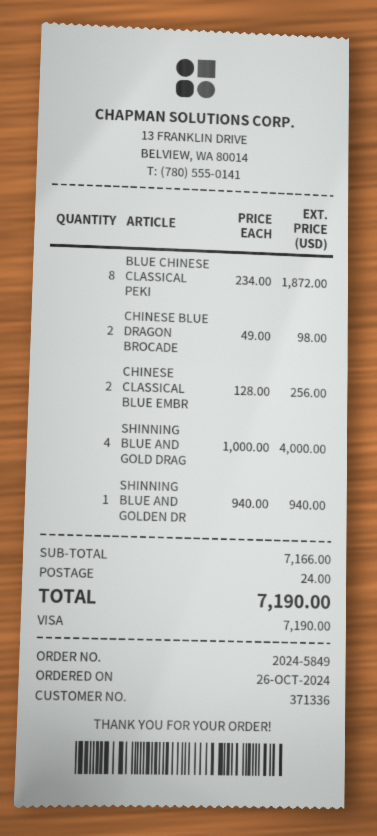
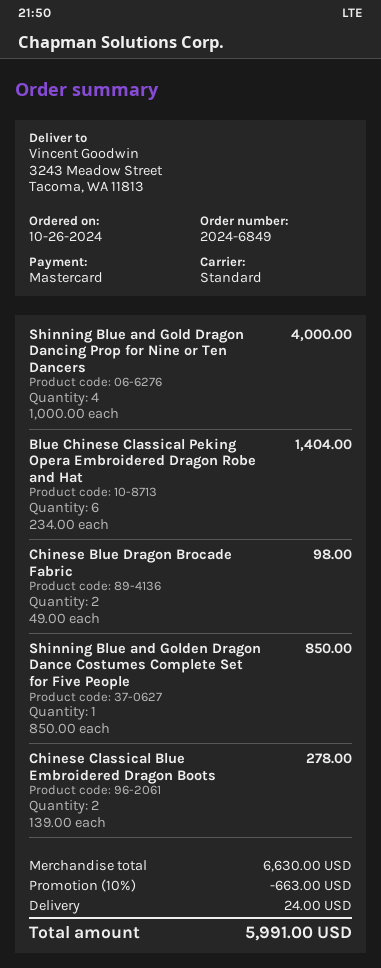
order number: 2024-5849 -> 2024-6849
payment method: Visa -> Mastercard
BLUE CHINESE CLASSICAL PEKI: 8 x 234.00 = 1872.00 -> 6 x 234.00 = 1404.00
CHINESE CLASSICAL BLUE EMBR: 2 x 128.00 = 256.00 -> 2 x 139.00 = 278.00
SHINNING BLUE AND GOLDEN DR: 1 x 940.00 = 940.00 -> 1 x 850.00 = 850.00
subtotal: 7166.00 -> 6630.00
discount: none -> 10% = 663.00
total: 7190.00 -> 5991.00

